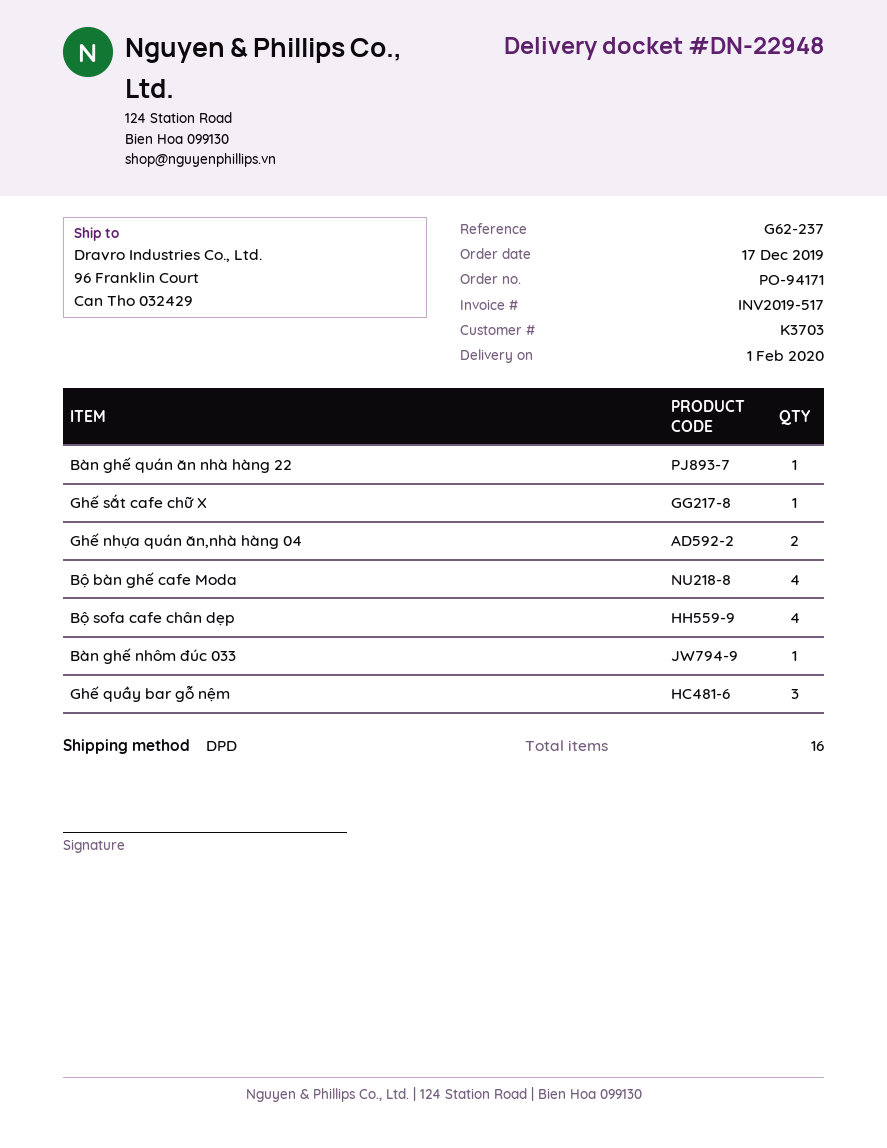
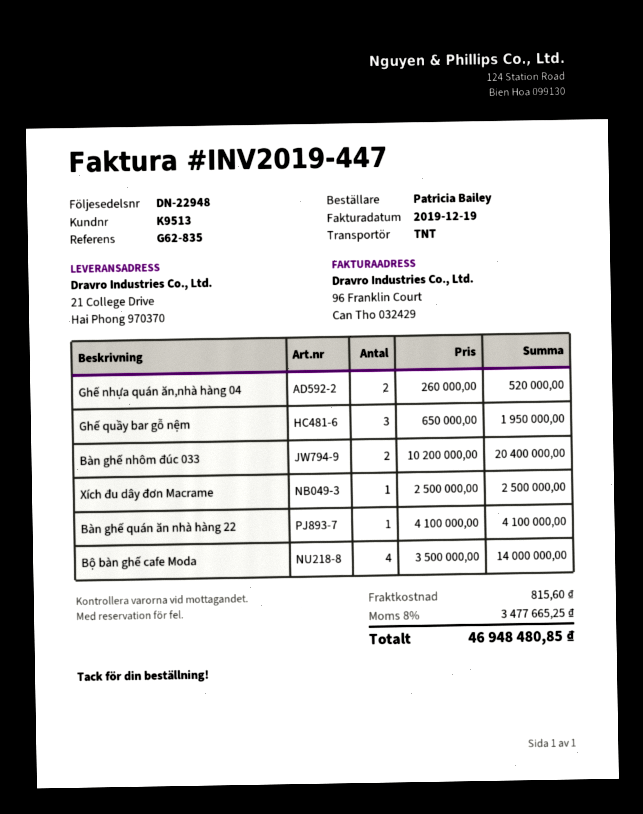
invoice number: INV2019-517 -> INV2019-447
customer number: K3703 -> K9513
reference: G62-237 -> G62-835
shipping method: DPD -> TNT
ship to: 96 Franklin Court, Can Tho 032429 -> 21 College Drive, Hai Phong 970370
Ghế sắt cafe chữ X: 1 -> none
Bộ sofa cafe chân dẹp: 4 -> none
Bàn ghế nhôm đúc 033: 1 -> 2
Xích đu dây đơn Macrame: none -> 1

